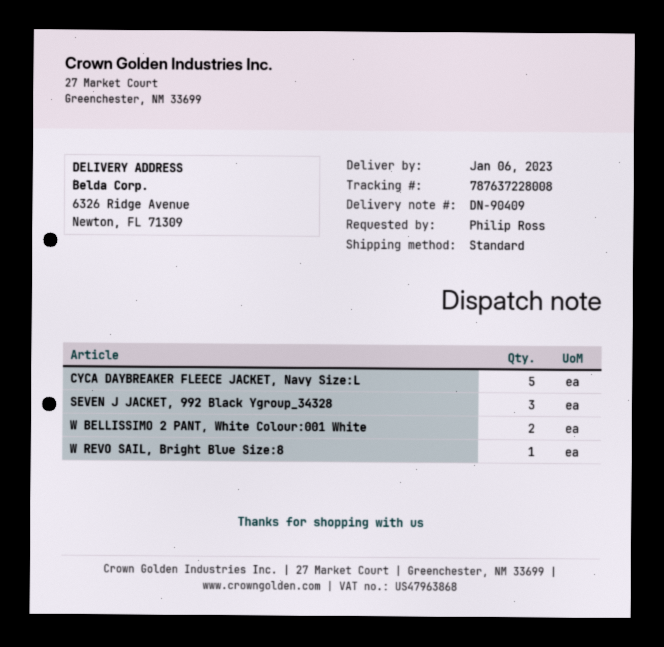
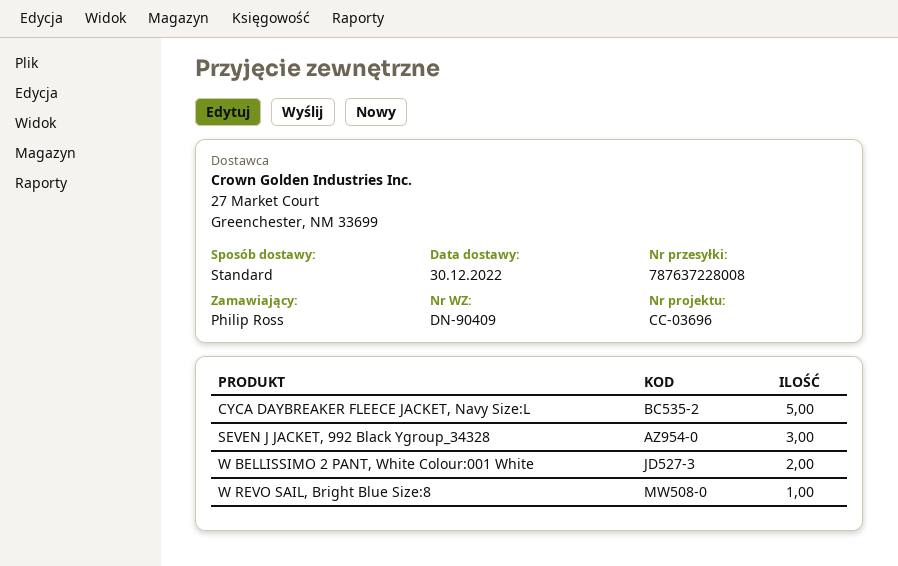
delivery date: 2023-01-06 -> 2022-12-30

